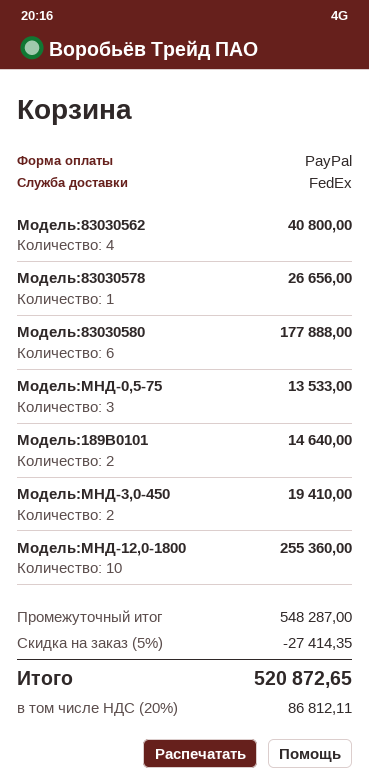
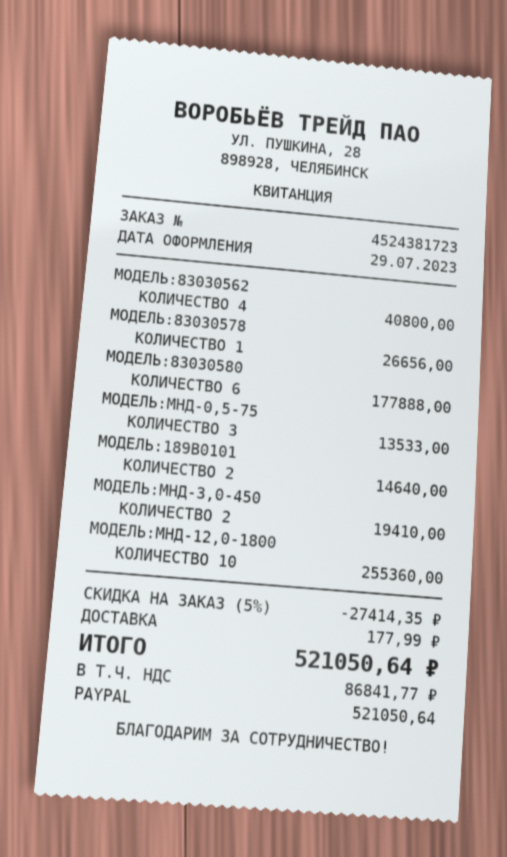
shipping: none -> 177.99
tax: 86812.11 -> 86841.77
total: 520872.65 -> 521050.64

